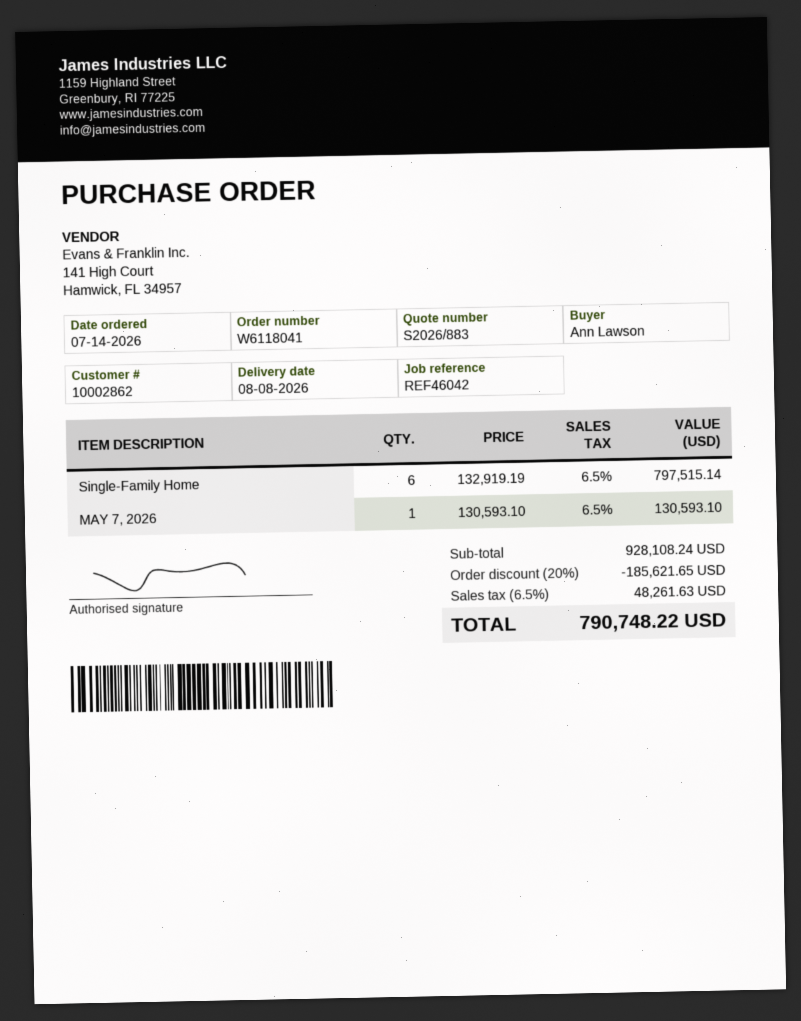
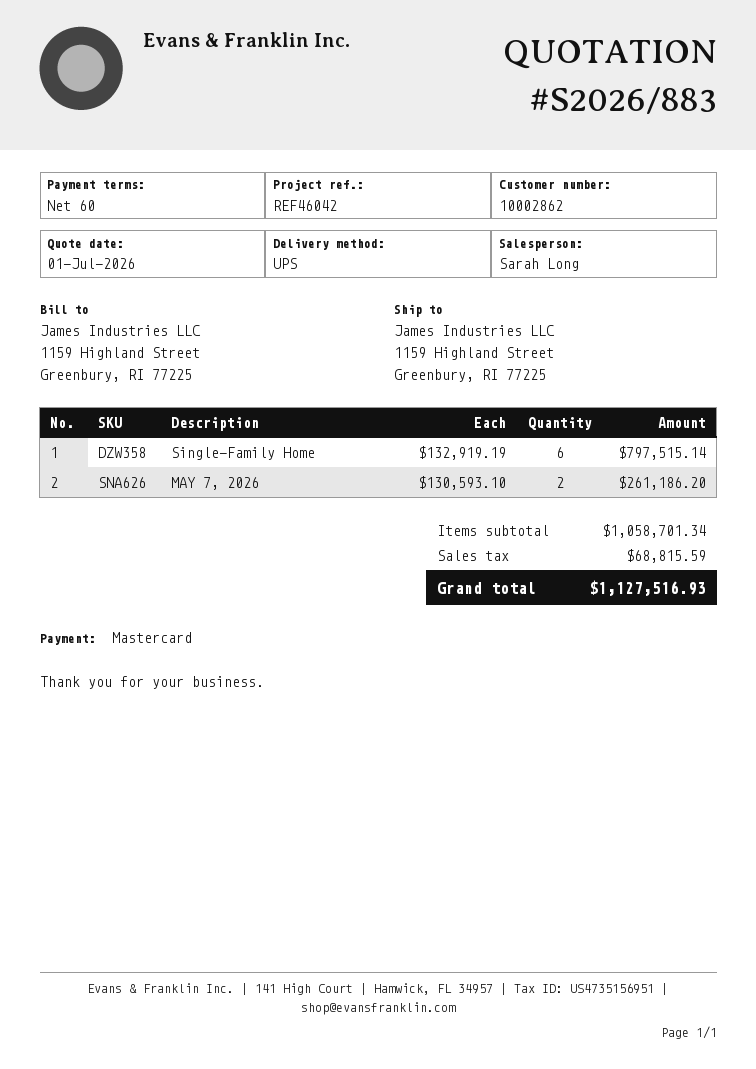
MAY 7, 2026: 1 x 130593.10 = 130593.10 -> 2 x 130593.10 = 261186.20
subtotal: 928108.24 -> 1058701.34
discount: 20% = 185621.65 -> none
tax: 48261.63 -> 68815.59
total: 790748.22 -> 1127516.93

